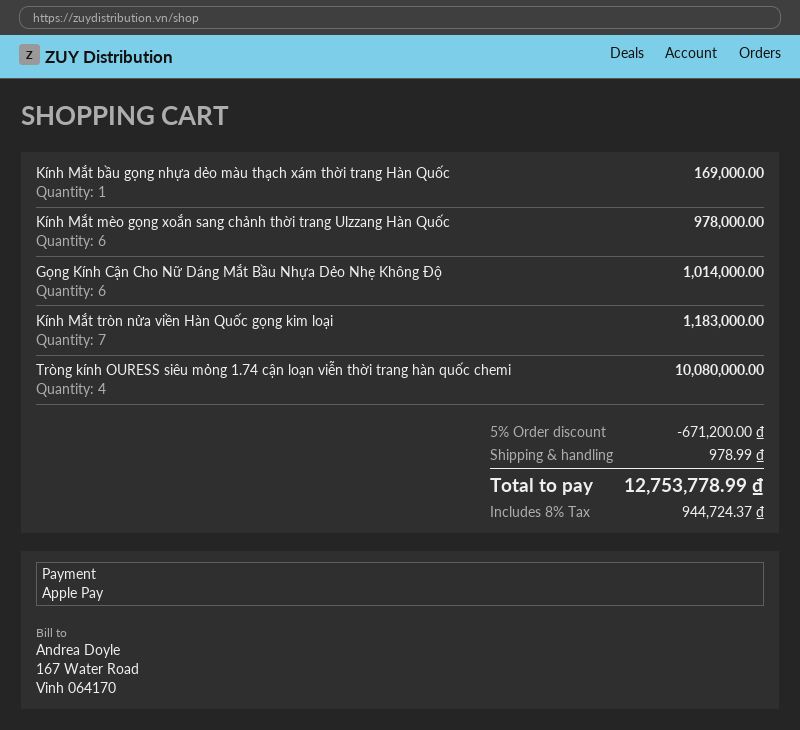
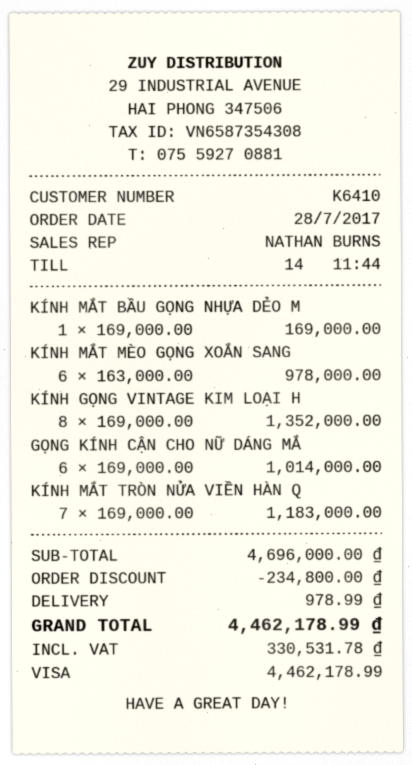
payment method: Apple Pay -> Visa
Tròng kính OURESS siêu mỏng 1.74 cận loạn viễn thời trang hàn quốc chemi: 4 for 10080000.00 -> none
KÍNH GỌNG VINTAGE KIM LOẠI H: none -> 8 for 1352000.00
discount: 671200.00 -> 234800.00
tax: 944724.37 -> 330531.78
total: 12753778.99 -> 4462178.99

